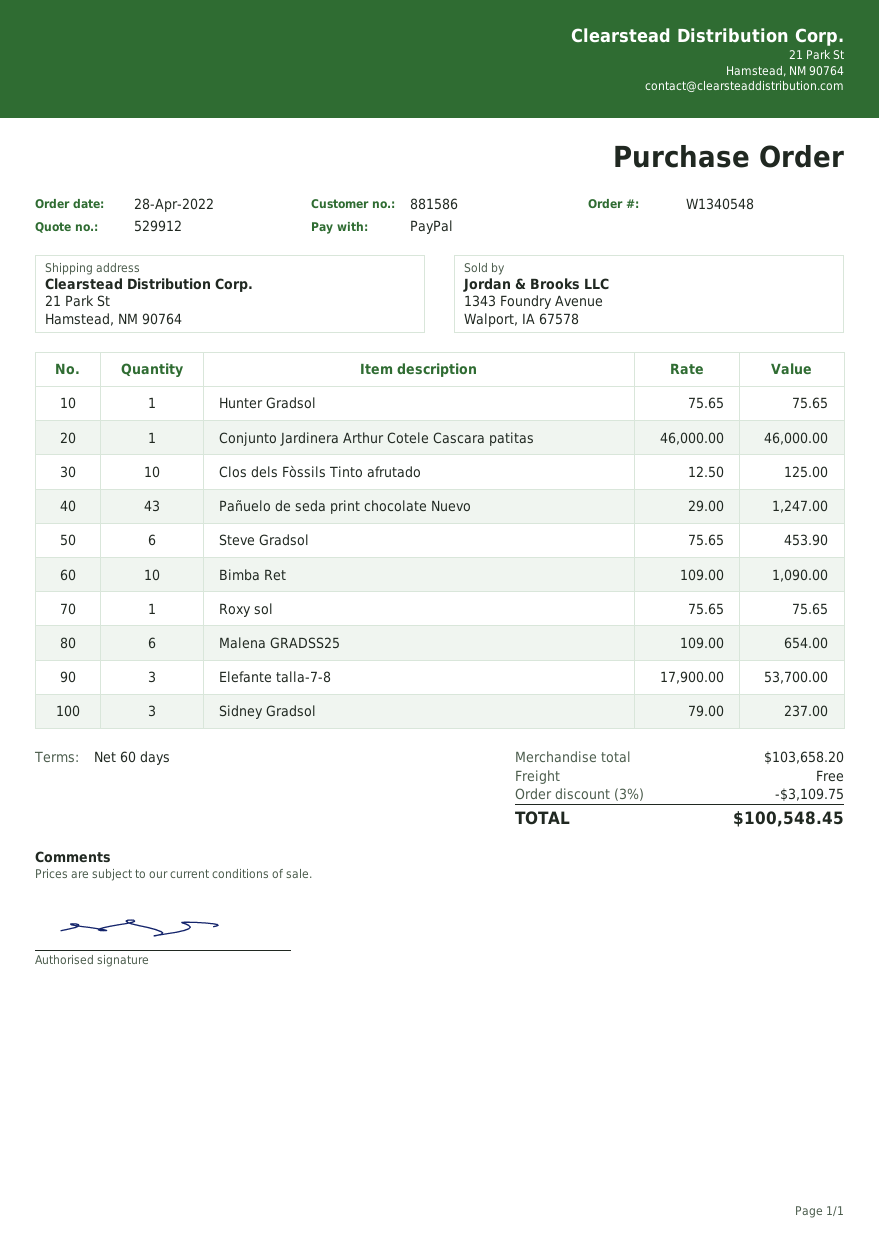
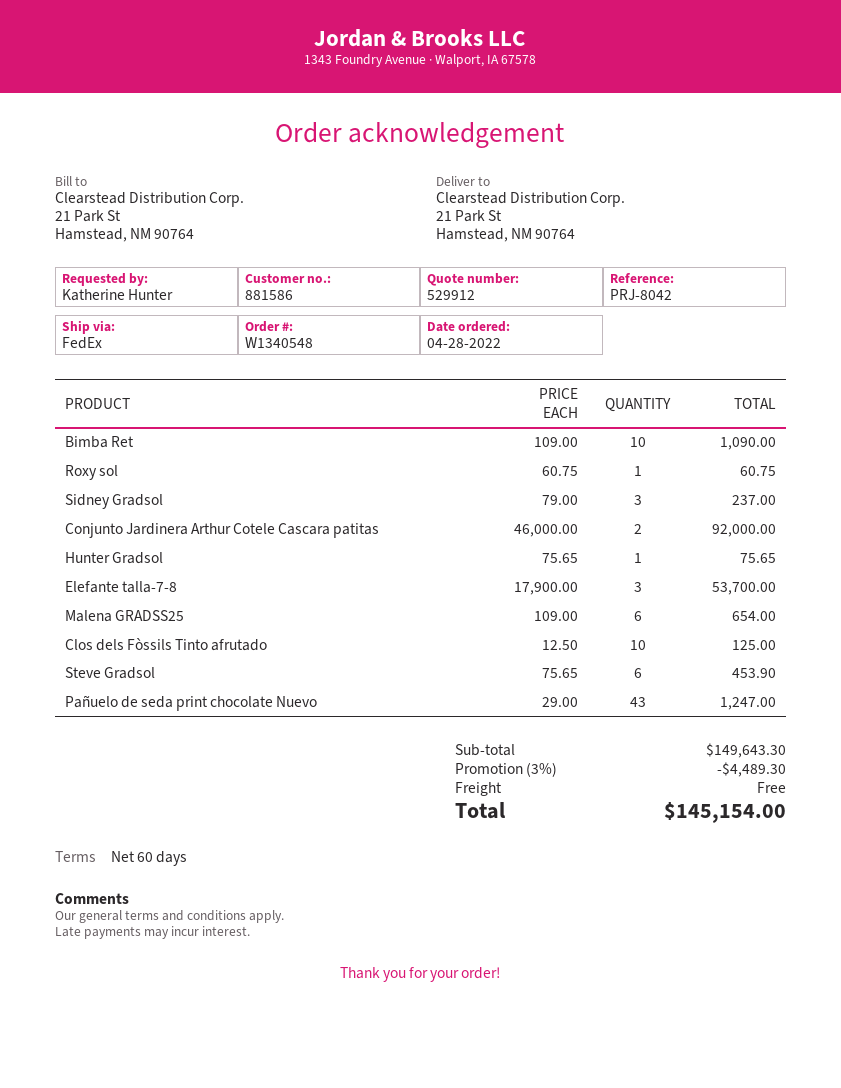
Conjunto Jardinera Arthur Cotele Cascara patitas: 1 x 46000.00 = 46000.00 -> 2 x 46000.00 = 92000.00
Roxy sol: 1 x 75.65 = 75.65 -> 1 x 60.75 = 60.75
subtotal: 103658.20 -> 149643.30
discount: 3% = 3109.75 -> 3% = 4489.30
total: 100548.45 -> 145154.00

